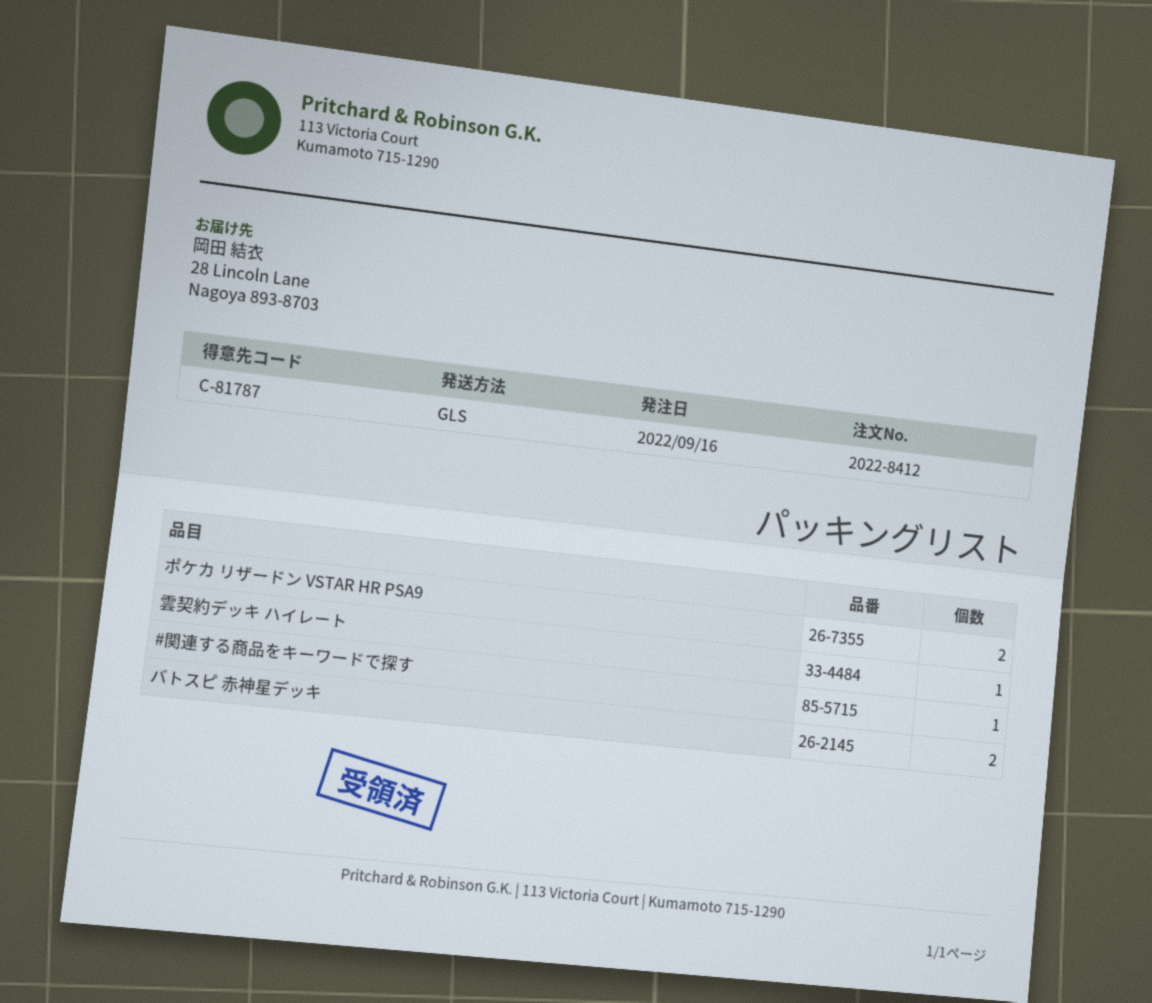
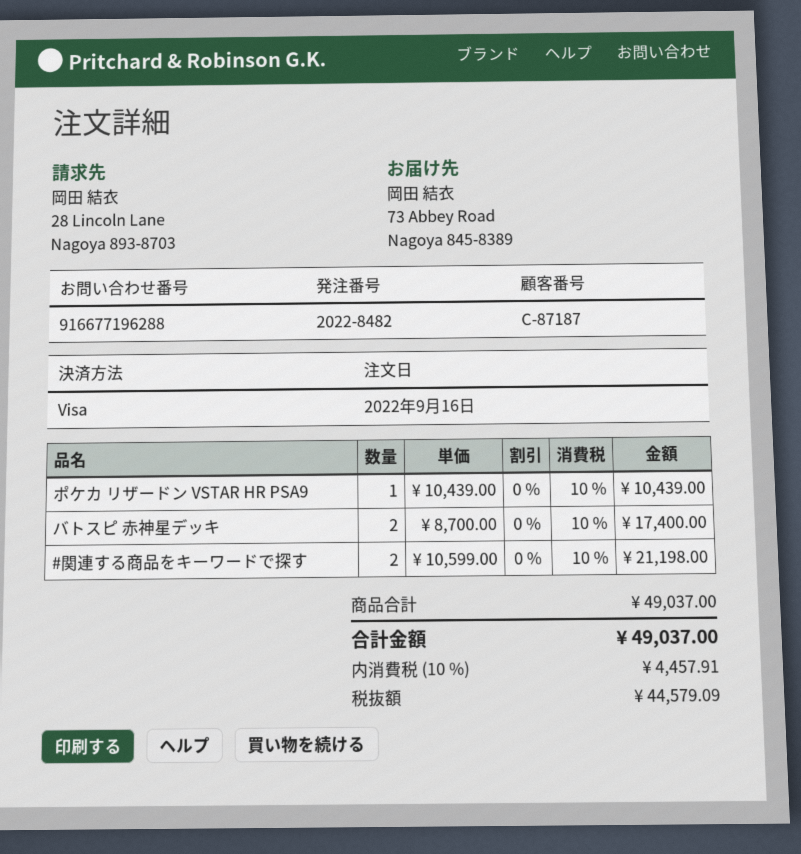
order number: 2022-8412 -> 2022-8482
customer number: C-81787 -> C-87187
ship to: 28 Lincoln Lane, Nagoya 893-8703 -> 73 Abbey Road, Nagoya 845-8389
ポケカ リザードン VSTAR HR PSA9: 2 -> 1
雲契約デッキ ハイレート: 1 -> none
#関連する商品をキーワードで探す: 1 -> 2

